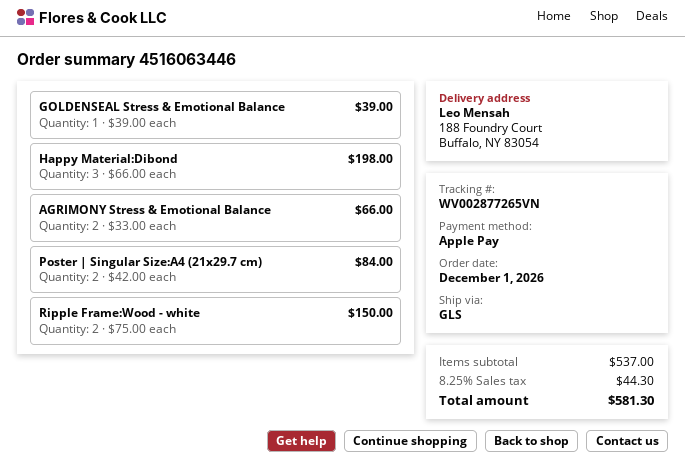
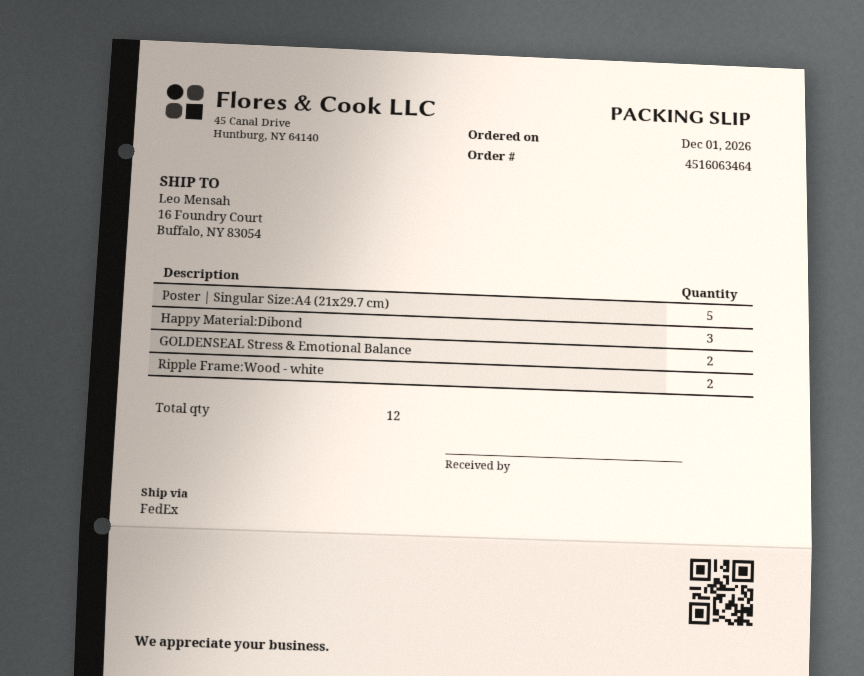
order number: 4516063446 -> 4516063464
shipping method: GLS -> FedEx
ship to: 188 Foundry Court, Buffalo, NY 83054 -> 16 Foundry Court, Buffalo, NY 83054
GOLDENSEAL Stress & Emotional Balance: 1 -> 2
AGRIMONY Stress & Emotional Balance: 2 -> none
Poster | Singular Size:A4 (21x29.7 cm): 2 -> 5

